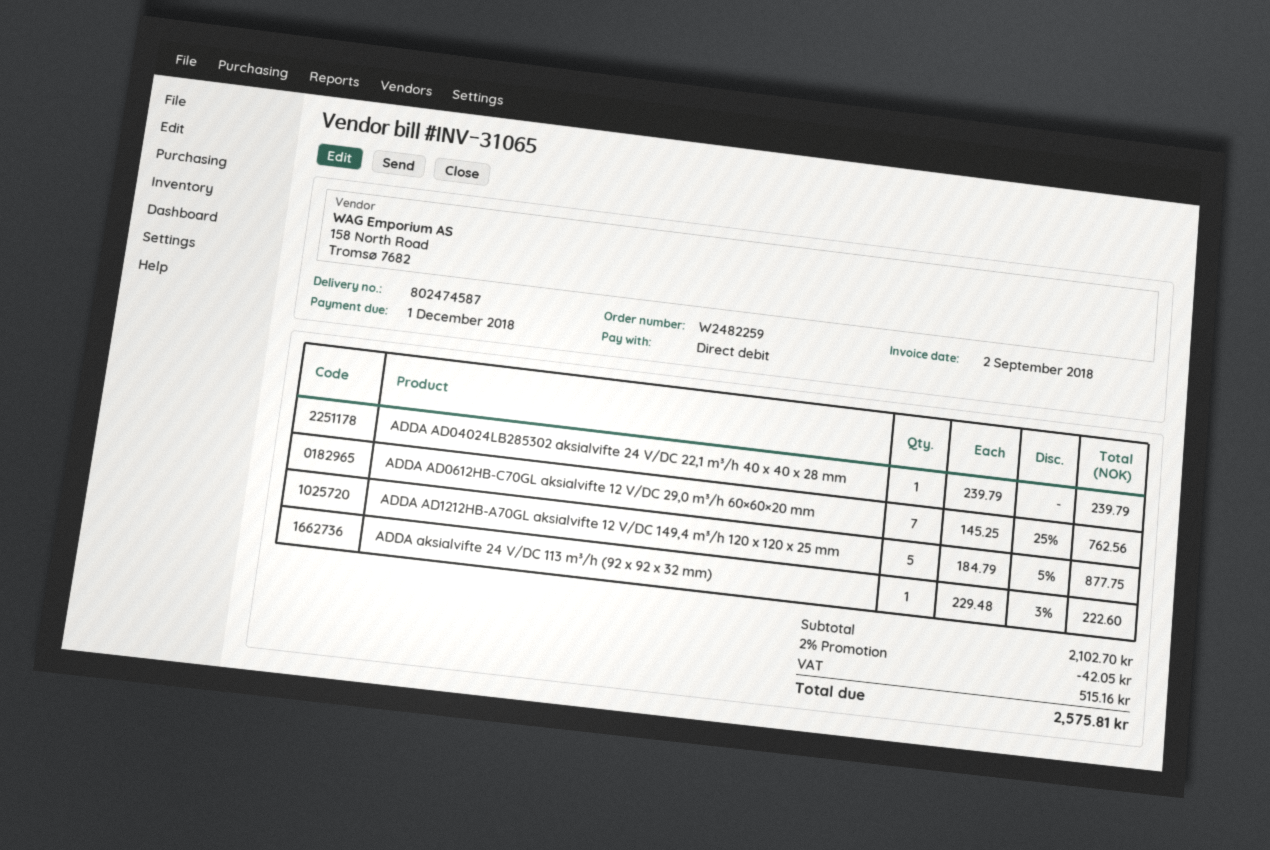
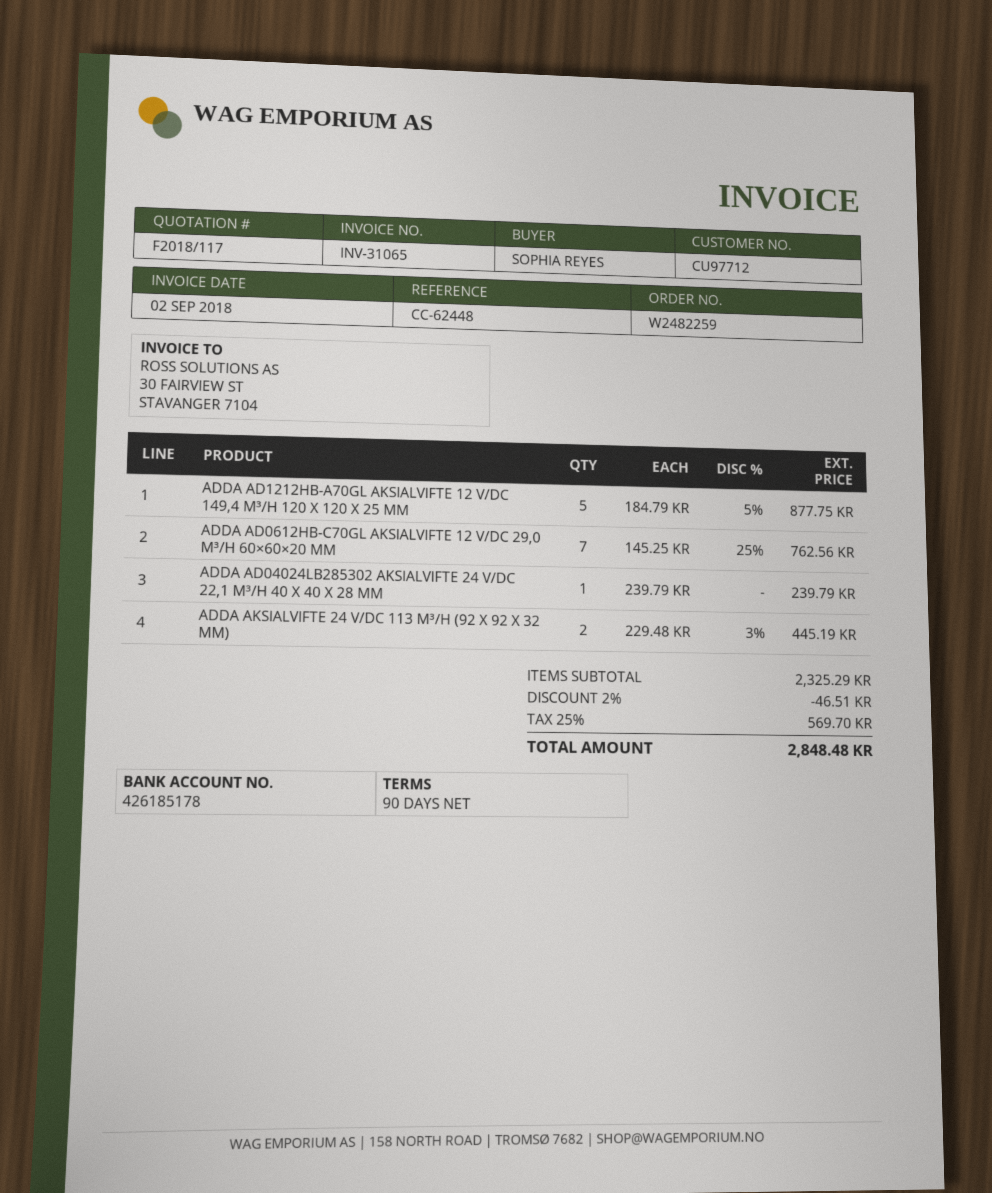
ADDA aksialvifte 24 V/DC 113 m³/h (92 x 92 x 32 mm): 1 x 229.48 - 3% = 222.60 -> 2 x 229.48 - 3% = 445.19
subtotal: 2102.70 -> 2325.29
discount: 2% = 42.05 -> 2% = 46.51
tax: 515.16 -> 569.70
total: 2575.81 -> 2848.48

